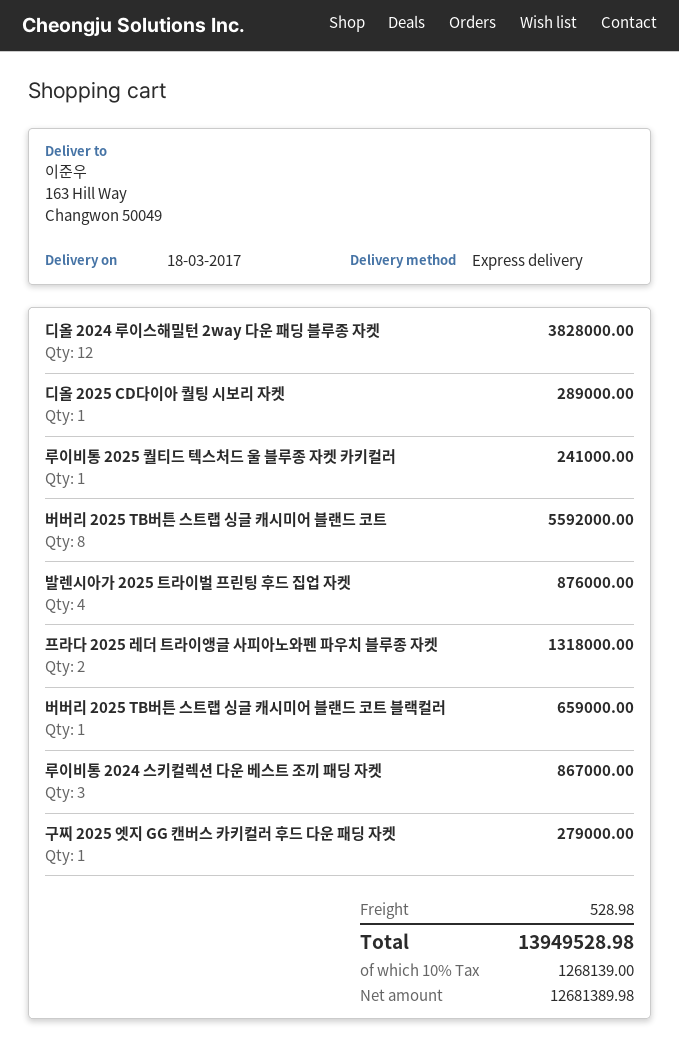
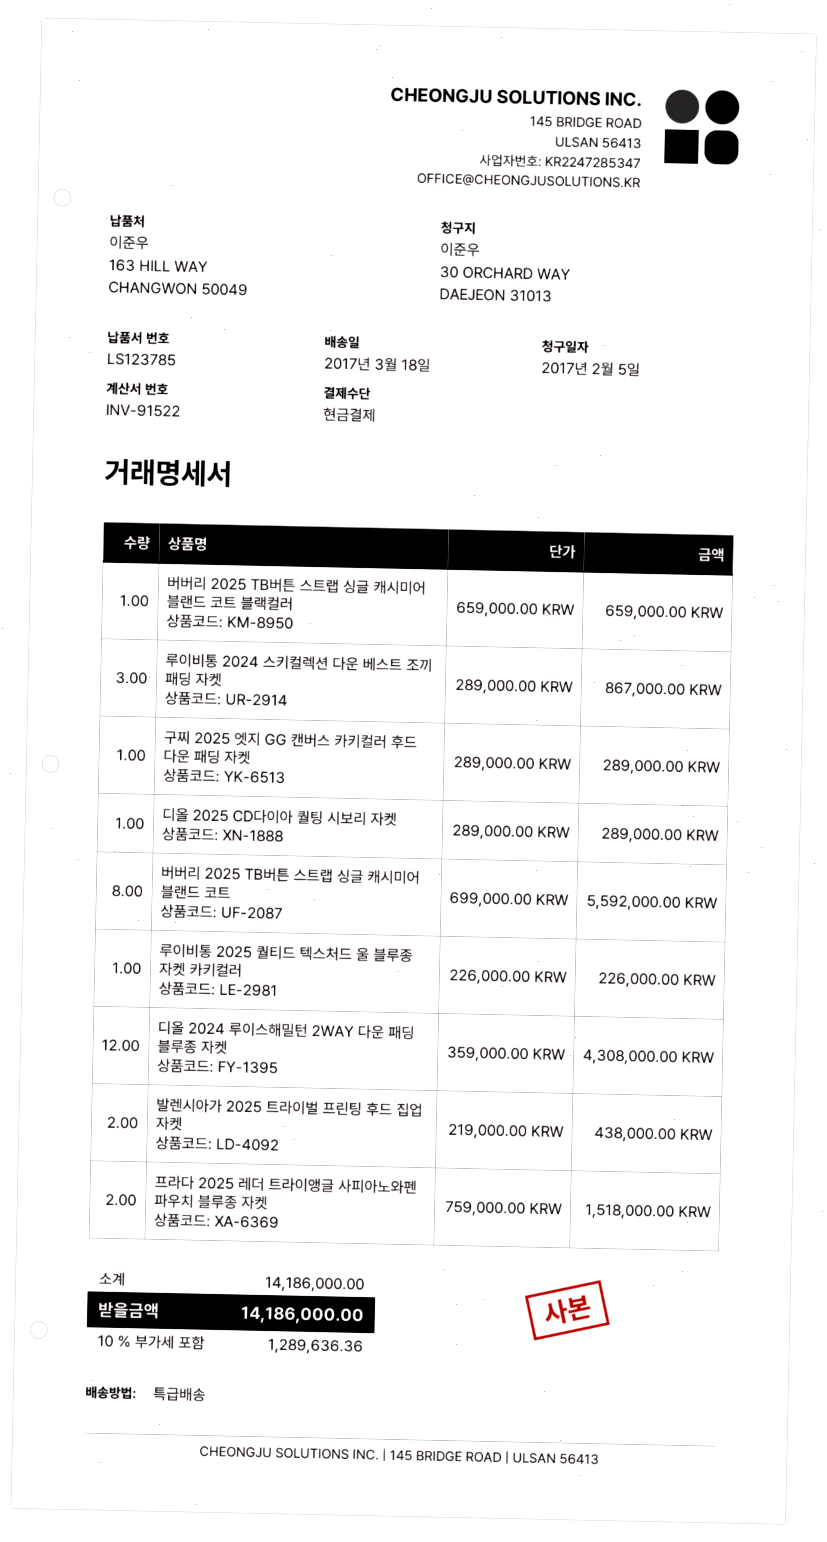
디올 2024 루이스해밀턴 2way 다운 패딩 블루종 자켓: 12 for 3828000.00 -> 12 for 4308000.00
루이비통 2025 퀄티드 텍스처드 울 블루종 자켓 카키컬러: 1 for 241000.00 -> 1 for 226000.00
발렌시아가 2025 트라이벌 프린팅 후드 집업 자켓: 4 for 876000.00 -> 2 for 438000.00
프라다 2025 레더 트라이앵글 사피아노와펜 파우치 블루종 자켓: 2 for 1318000.00 -> 2 for 1518000.00
구찌 2025 엣지 GG 캔버스 카키컬러 후드 다운 패딩 자켓: 1 for 279000.00 -> 1 for 289000.00
shipping: 528.98 -> none
tax: 10% = 1268139.00 -> 10% = 1289636.36
total: 13949528.98 -> 14186000.00

